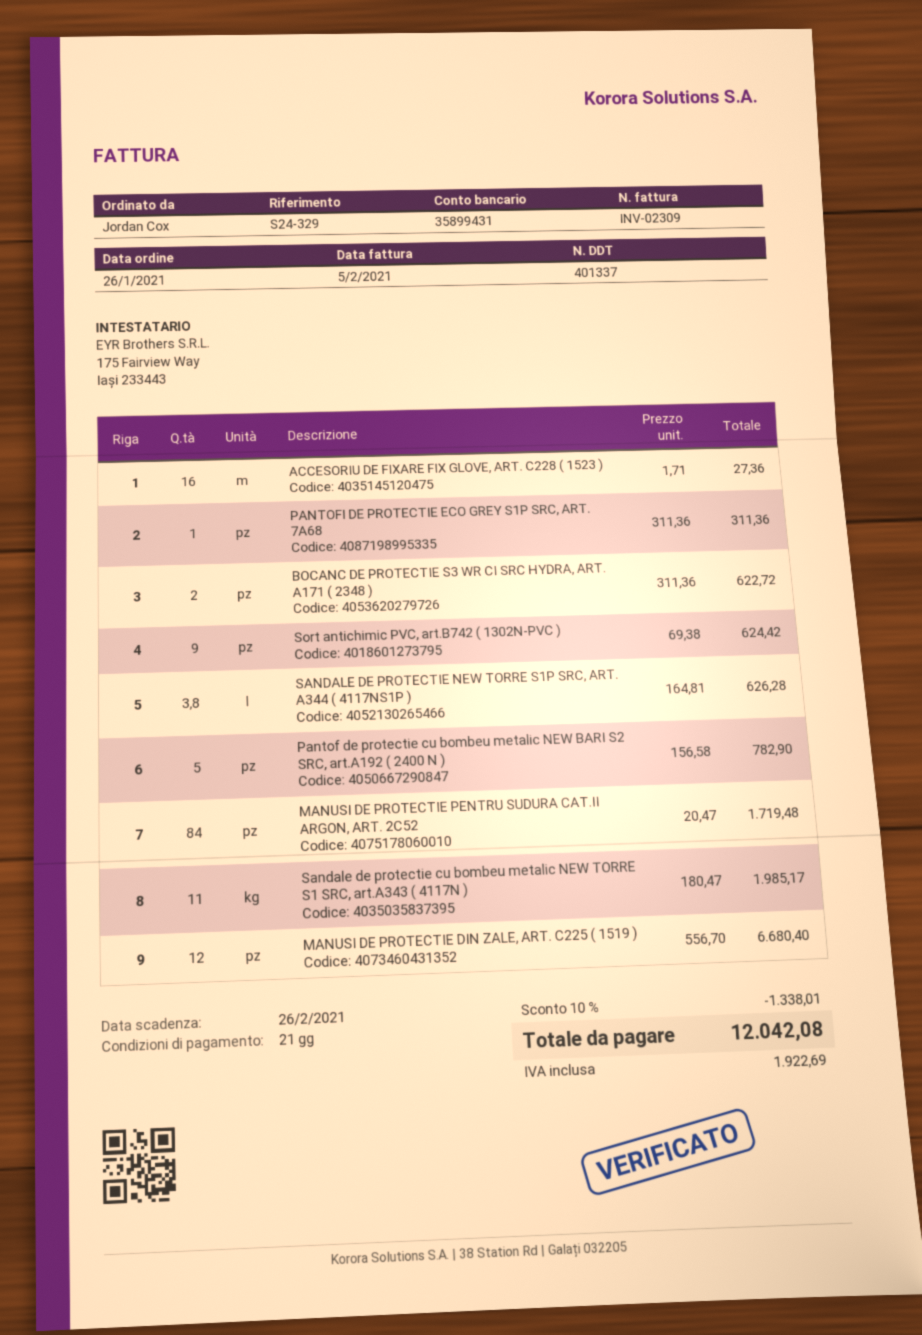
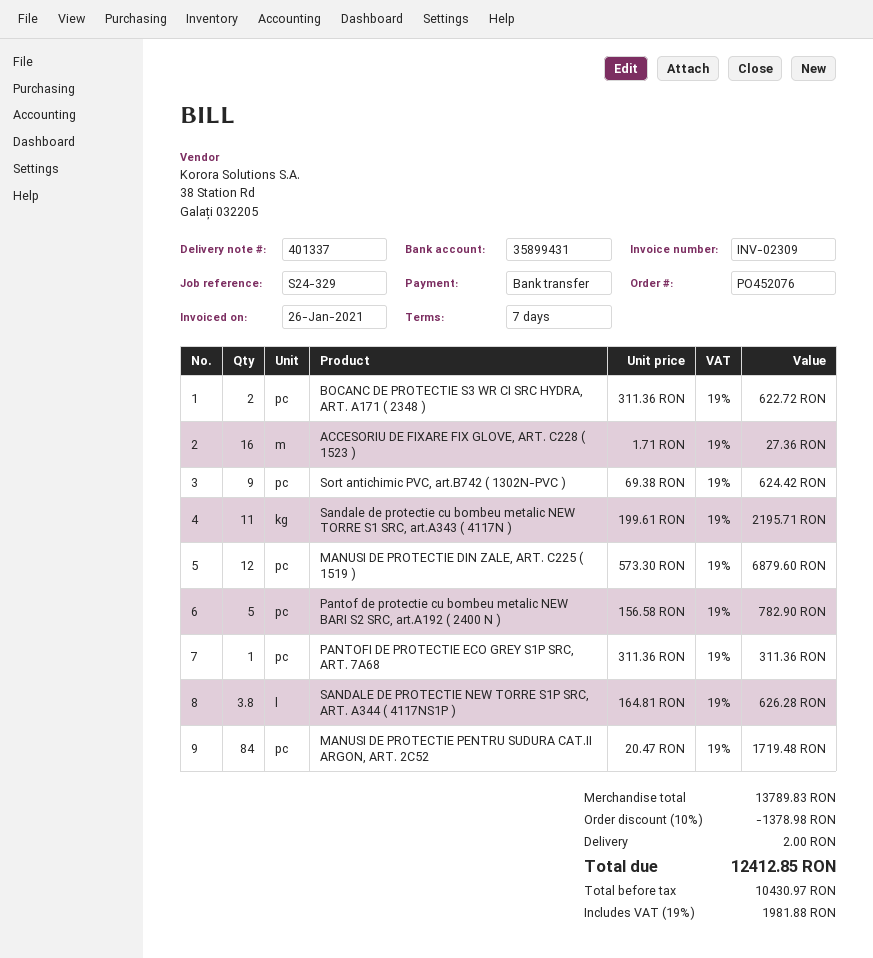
invoice date: 2021-02-05 -> 2021-01-26
payment terms: 21 days -> 7 days
Sandale de protectie cu bombeu metalic NEW TORRE S1 SRC, art.A343 ( 4117N ): 11 x 180.47 = 1985.17 -> 11 x 199.61 = 2195.71
MANUSI DE PROTECTIE DIN ZALE, ART. C225 ( 1519 ): 12 x 556.70 = 6680.40 -> 12 x 573.30 = 6879.60
discount: 10% = 1338.01 -> 10% = 1378.98
shipping: none -> 2.00
tax: 1922.69 -> 1981.88
total: 12042.08 -> 12412.85

